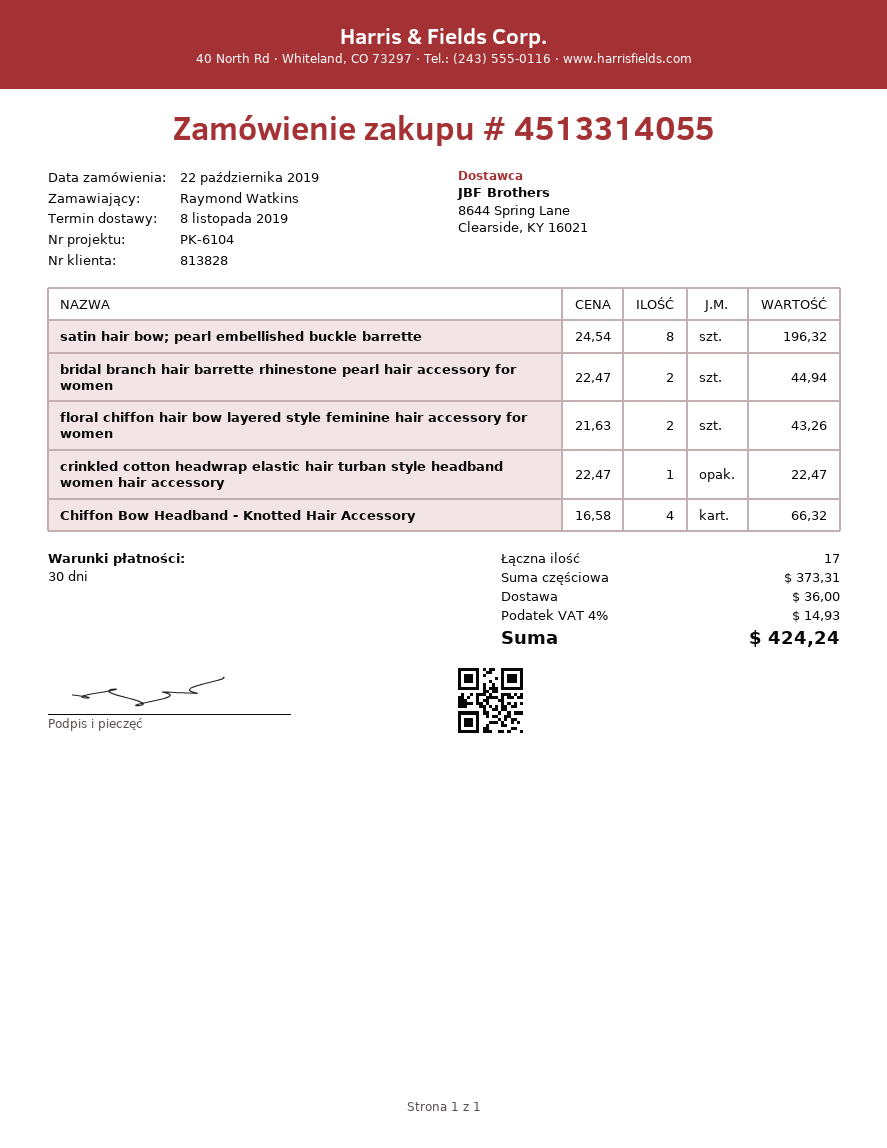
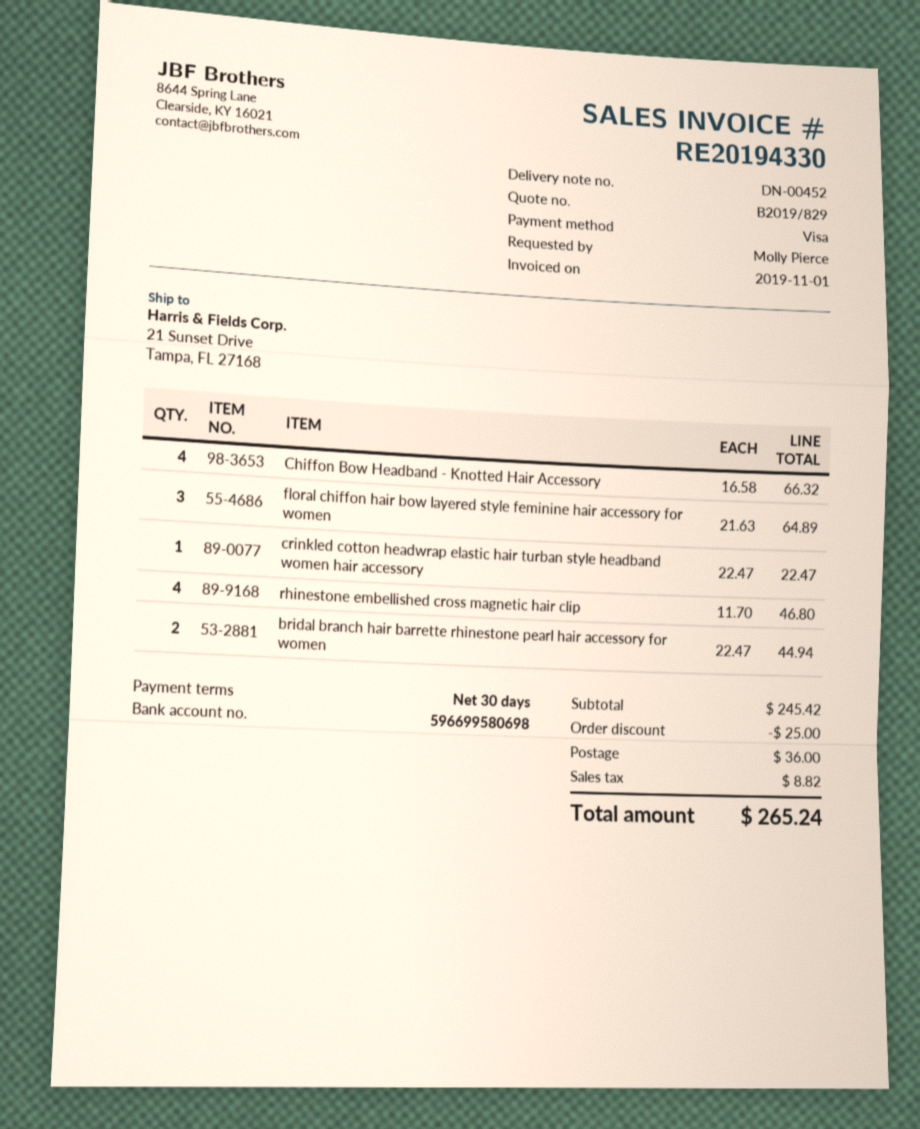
ordered by: Raymond Watkins -> Molly Pierce
satin hair bow; pearl embellished buckle barrette: 8 x 24.54 = 196.32 -> none
floral chiffon hair bow layered style feminine hair accessory for women: 2 x 21.63 = 43.26 -> 3 x 21.63 = 64.89
rhinestone embellished cross magnetic hair clip: none -> 4 x 11.70 = 46.80
subtotal: 373.31 -> 245.42
discount: none -> 25.00
tax: 14.93 -> 8.82
total: 424.24 -> 265.24

